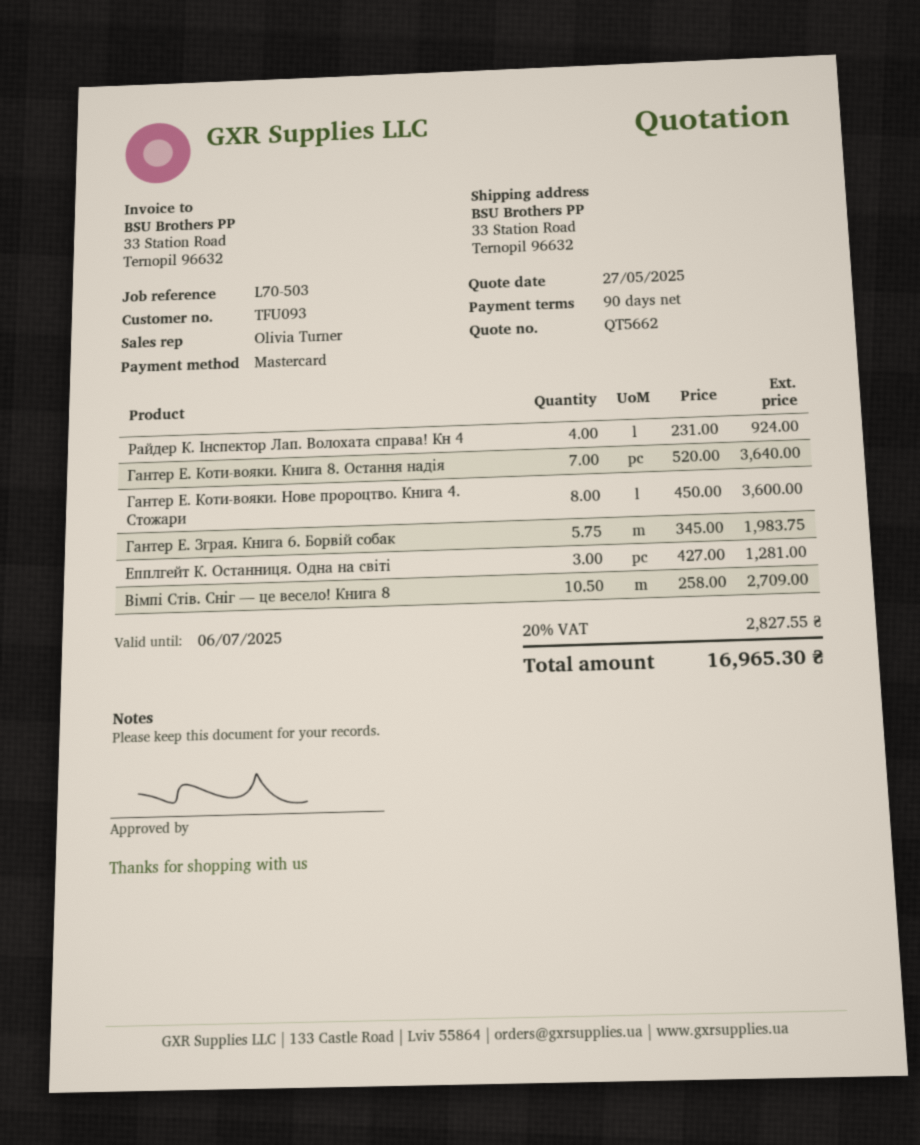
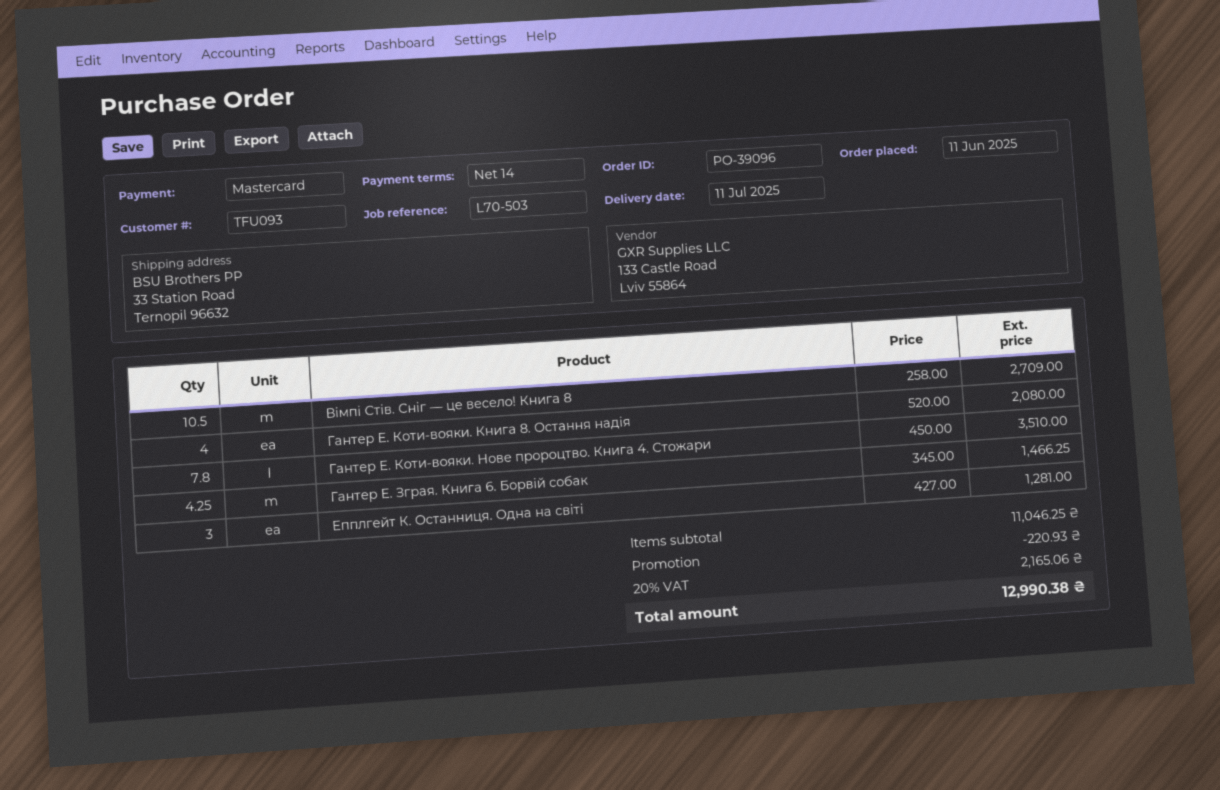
payment terms: 90 days -> 14 days
Райдер К. Інспектор Лап. Волохата справа! Кн 4: 4 x 231.00 = 924.00 -> none
Гантер Е. Коти-вояки. Книга 8. Остання надія: 7 x 520.00 = 3640.00 -> 4 x 520.00 = 2080.00
Гантер Е. Коти-вояки. Нове пророцтво. Книга 4. Стожари: 8 x 450.00 = 3600.00 -> 7.8 x 450.00 = 3510.00
Гантер Е. Зграя. Книга 6. Борвій собак: 5.75 x 345.00 = 1983.75 -> 4.25 x 345.00 = 1466.25
discount: none -> 220.93
tax: 20% = 2827.55 -> 20% = 2165.06
total: 16965.30 -> 12990.38

